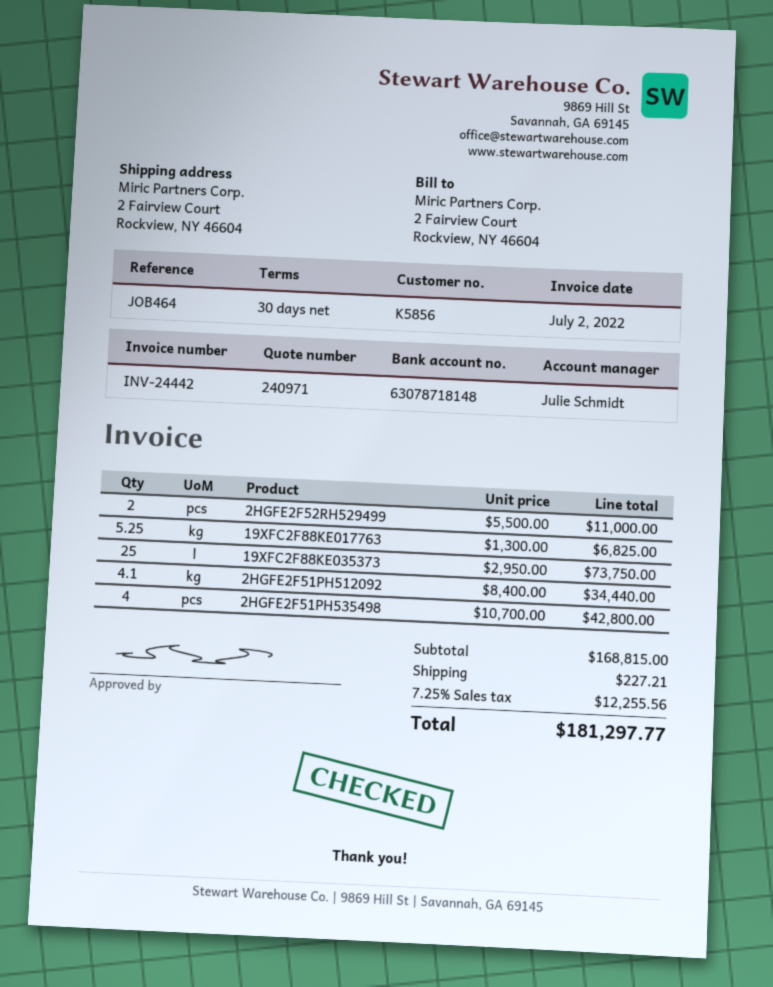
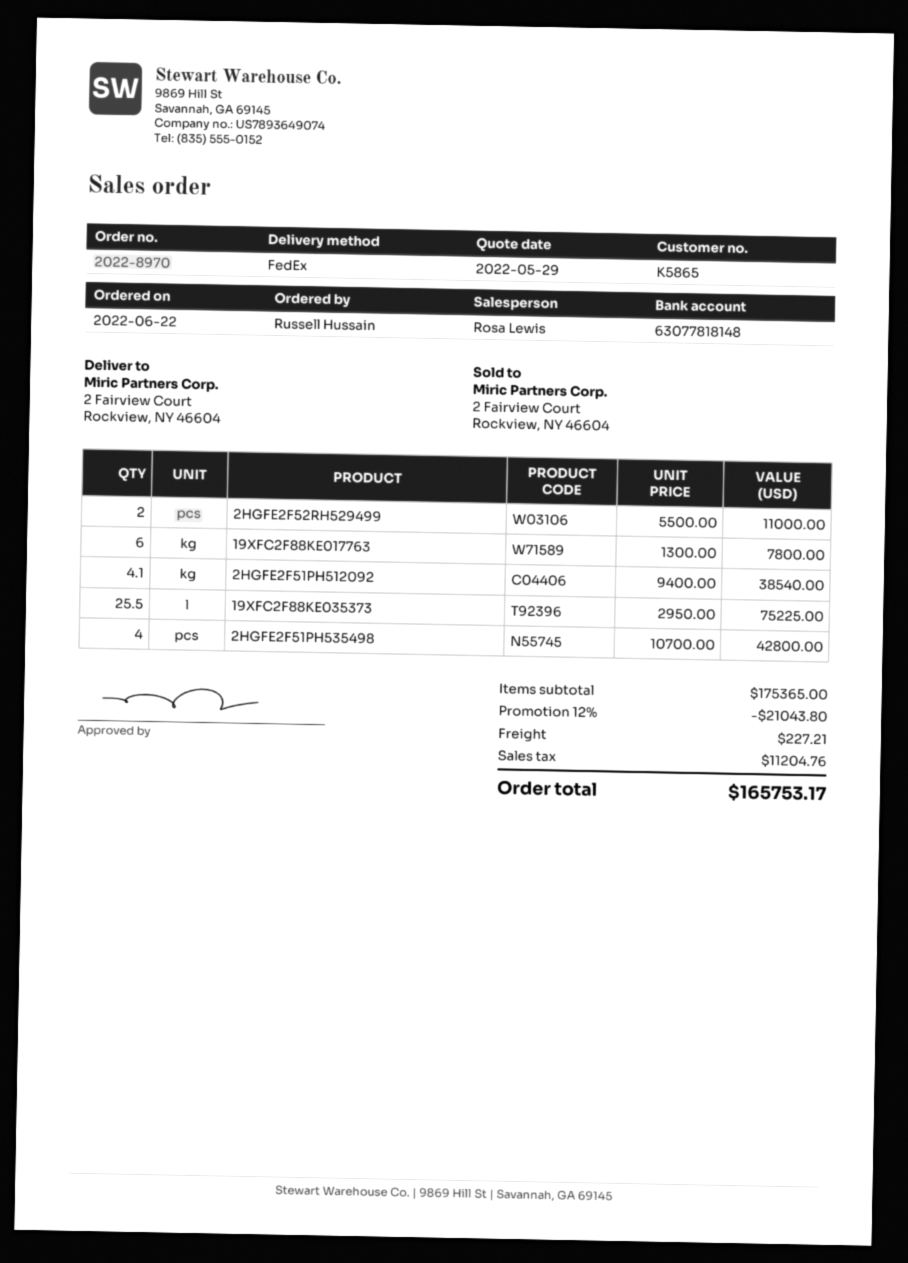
customer number: K5856 -> K5865
sales rep: Julie Schmidt -> Rosa Lewis
bank account: 63078718148 -> 63077818148
19XFC2F88KE017763: 5.25 x 1300.00 = 6825.00 -> 6 x 1300.00 = 7800.00
19XFC2F88KE035373: 25 x 2950.00 = 73750.00 -> 25.5 x 2950.00 = 75225.00
2HGFE2F51PH512092: 4.1 x 8400.00 = 34440.00 -> 4.1 x 9400.00 = 38540.00
subtotal: 168815.00 -> 175365.00
discount: none -> 12% = 21043.80
tax: 12255.56 -> 11204.76
total: 181297.77 -> 165753.17

